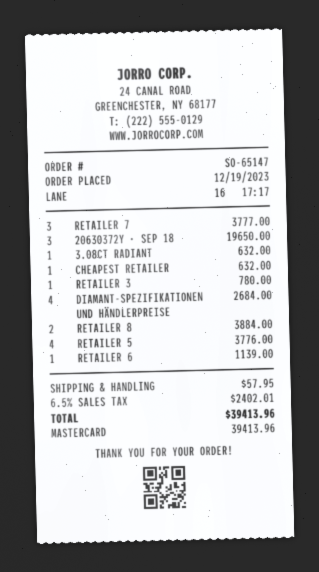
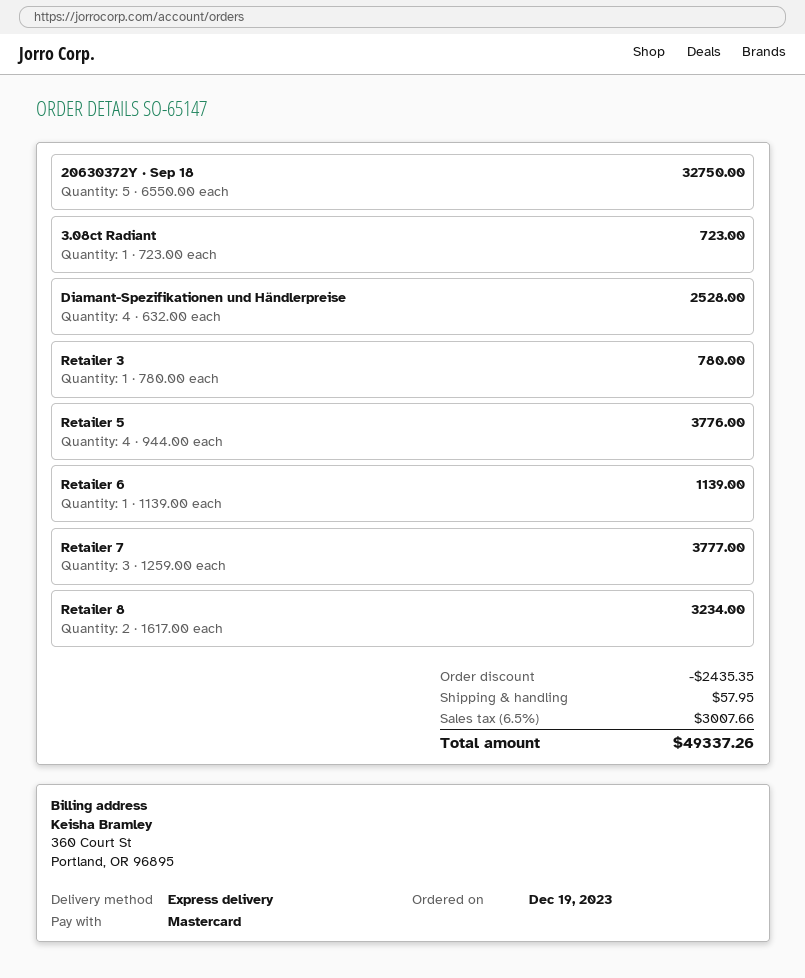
20630372Y · SEP 18: 3 for 19650.00 -> 5 for 32750.00
3.08CT RADIANT: 1 for 632.00 -> 1 for 723.00
CHEAPEST RETAILER: 1 for 632.00 -> none
DIAMANT-SPEZIFIKATIONEN UND HÄNDLERPREISE: 4 for 2684.00 -> 4 for 2528.00
RETAILER 8: 2 for 3884.00 -> 2 for 3234.00
discount: none -> 2435.35
tax: 6.5% = 2402.01 -> 6.5% = 3007.66
total: 39413.96 -> 49337.26

